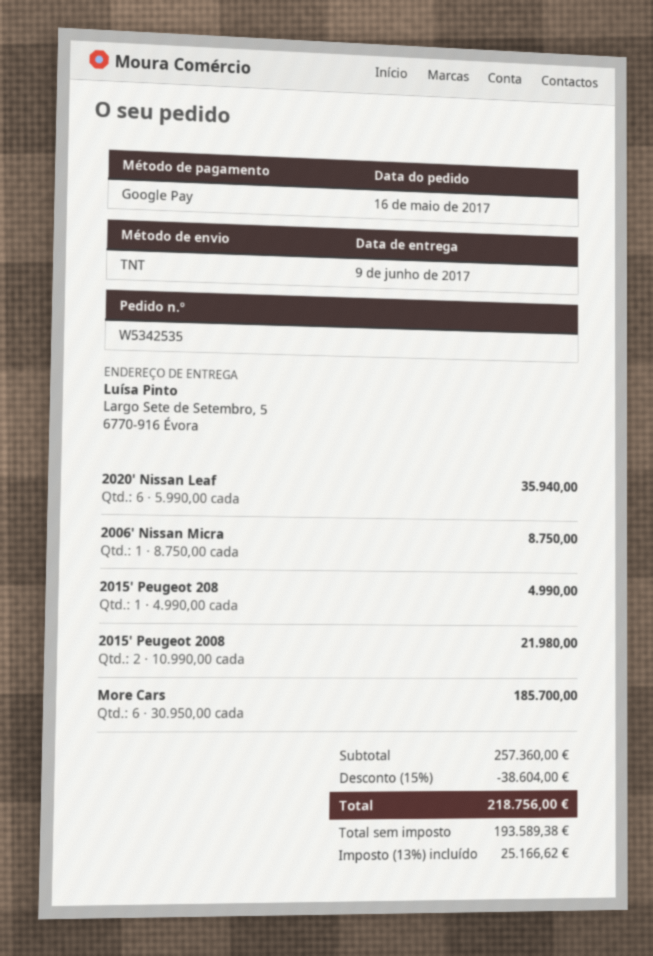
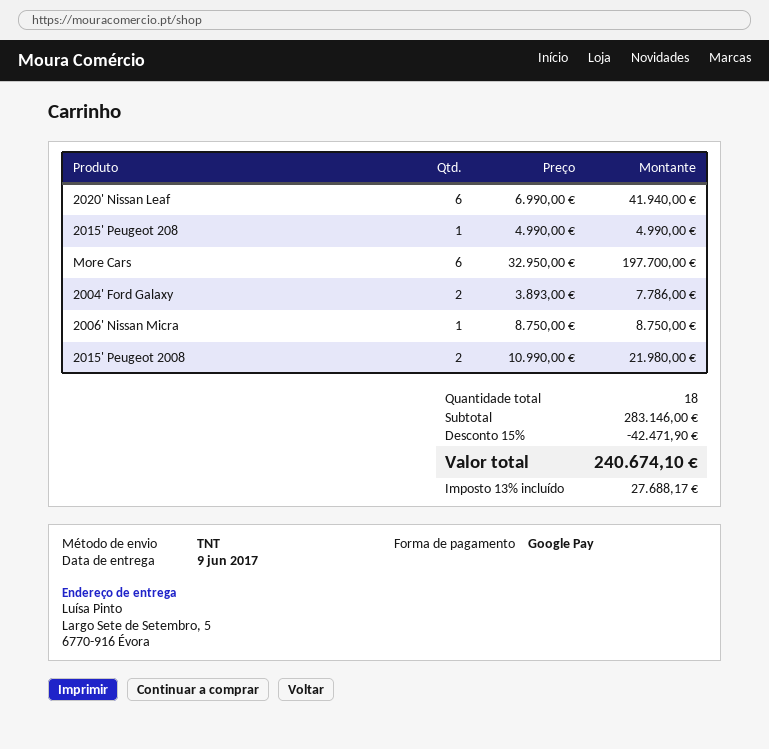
2020' Nissan Leaf: 6 x 5990.00 = 35940.00 -> 6 x 6990.00 = 41940.00
More Cars: 6 x 30950.00 = 185700.00 -> 6 x 32950.00 = 197700.00
2004' Ford Galaxy: none -> 2 x 3893.00 = 7786.00
subtotal: 257360.00 -> 283146.00
discount: 15% = 38604.00 -> 15% = 42471.90
tax: 13% = 25166.62 -> 13% = 27688.17
total: 218756.00 -> 240674.10

